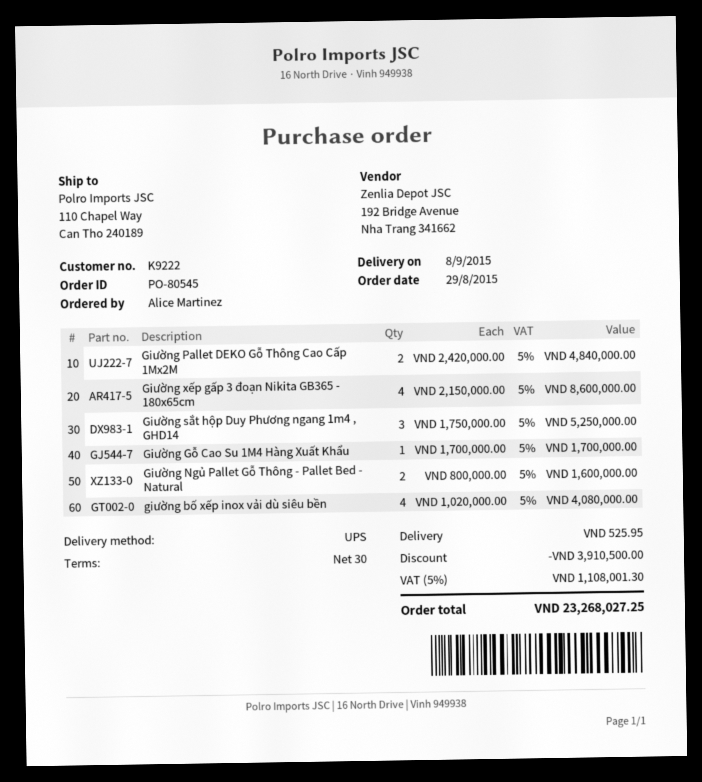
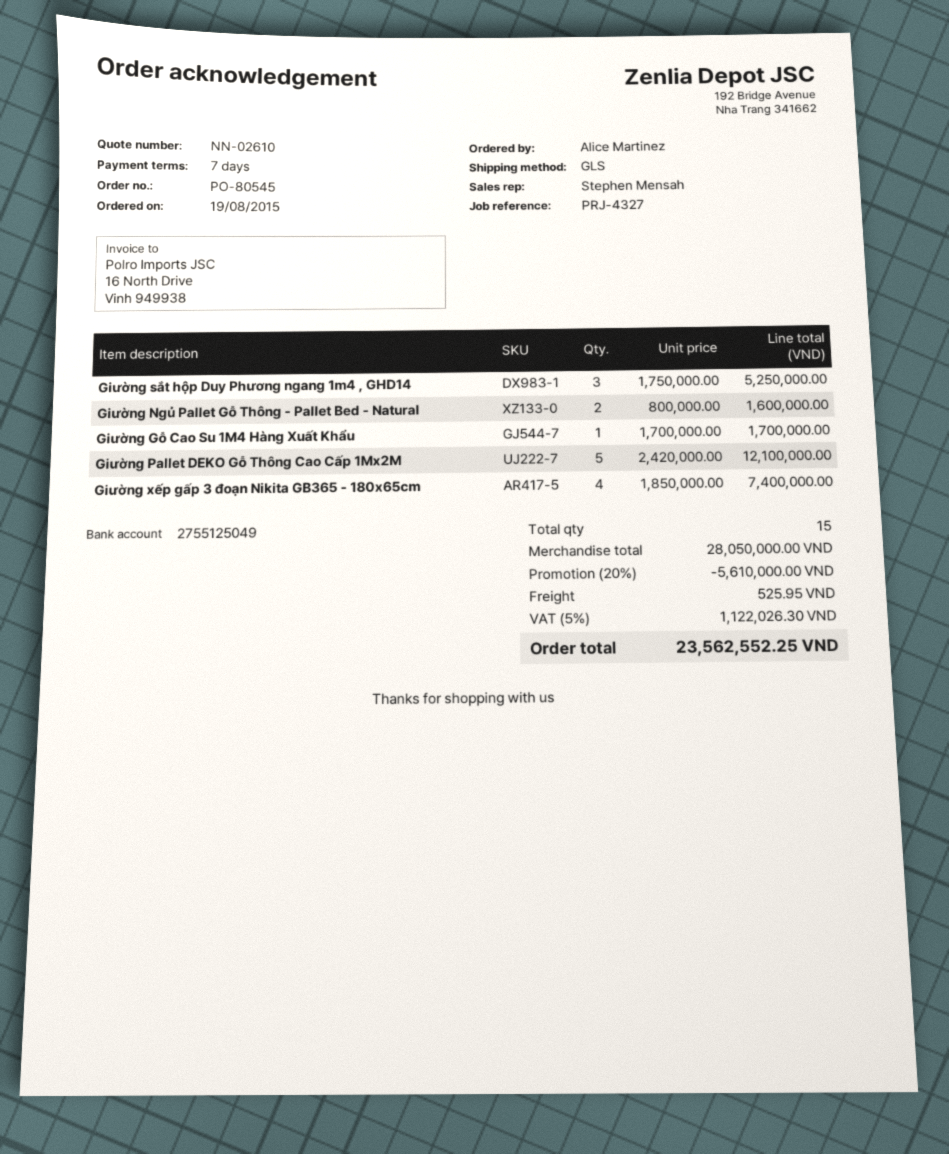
order date: 2015-08-29 -> 2015-08-19
payment terms: 30 days -> 7 days
shipping method: UPS -> GLS
Giường Pallet DEKO Gỗ Thông Cao Cấp 1Mx2M: 2 x 2420000.00 = 4840000.00 -> 5 x 2420000.00 = 12100000.00
Giường xếp gấp 3 đoạn Nikita GB365 - 180x65cm: 4 x 2150000.00 = 8600000.00 -> 4 x 1850000.00 = 7400000.00
giường bố xếp inox vải dù siêu bền: 4 x 1020000.00 = 4080000.00 -> none
discount: 3910500.00 -> 5610000.00
tax: 5% = 1108001.30 -> 5% = 1122026.30
total: 23268027.25 -> 23562552.25

